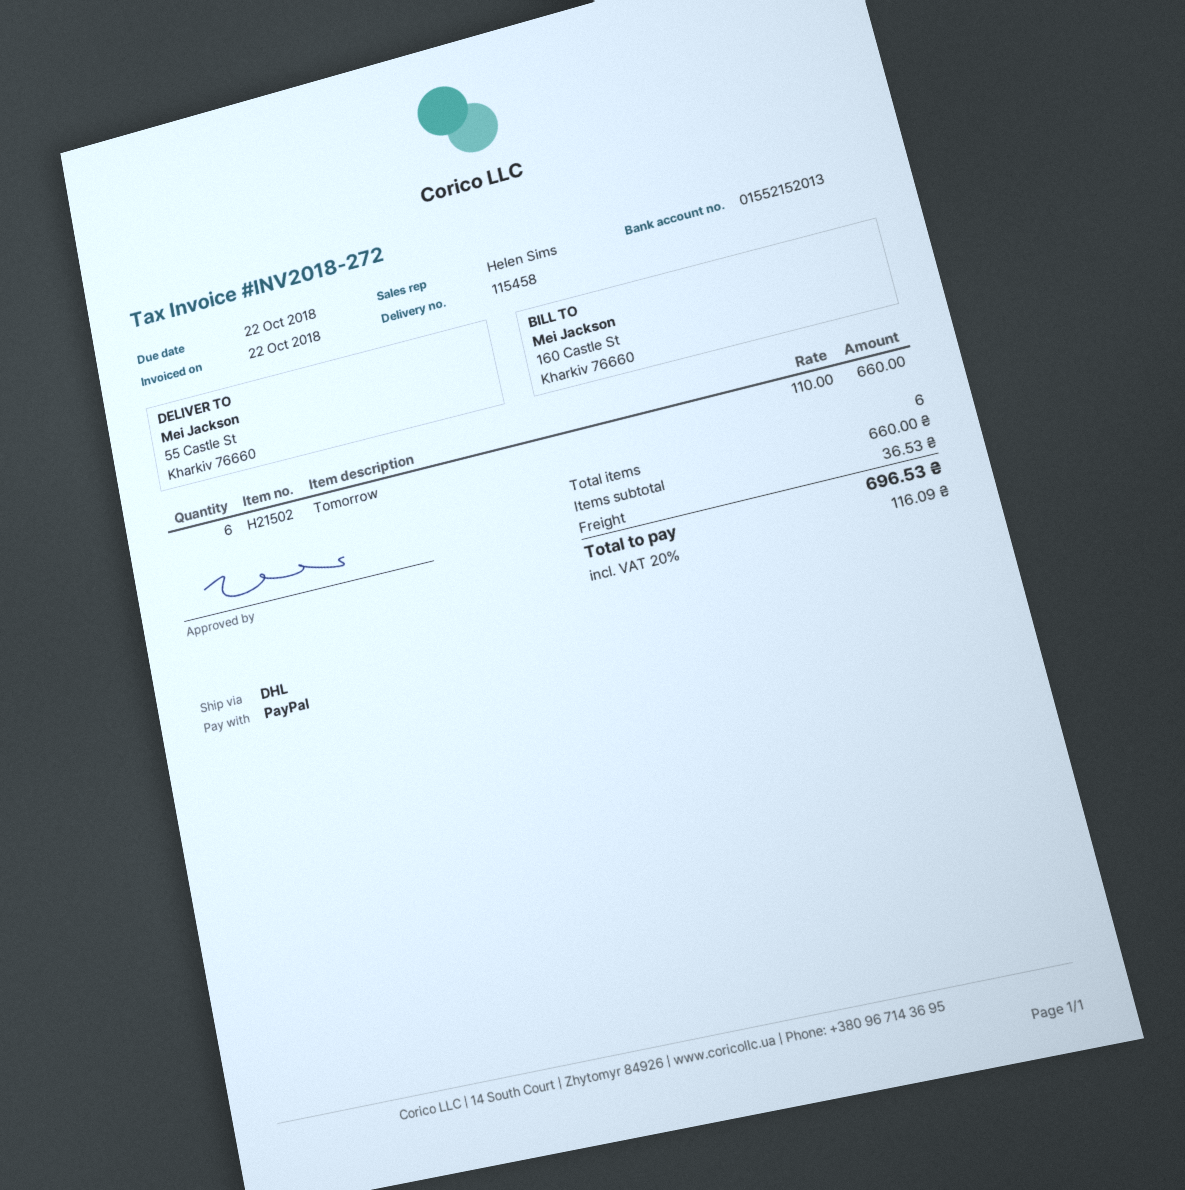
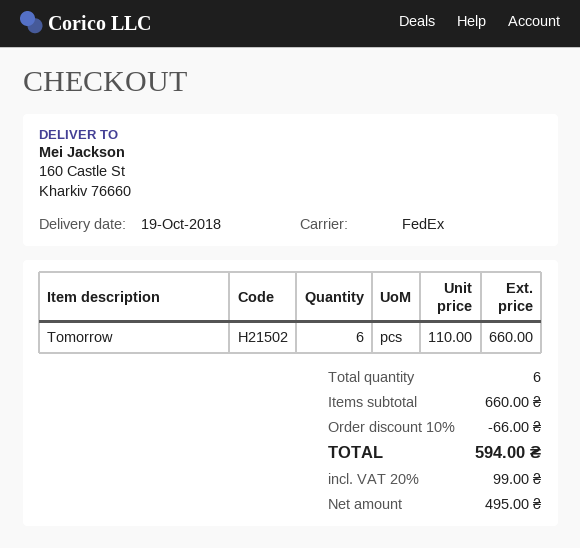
shipping method: DHL -> FedEx
ship to: 55 Castle St, Kharkiv 76660 -> 160 Castle St, Kharkiv 76660
discount: none -> 10% = 66.00
shipping: 36.53 -> none
tax: 20% = 116.09 -> 20% = 99.00
total: 696.53 -> 594.00

